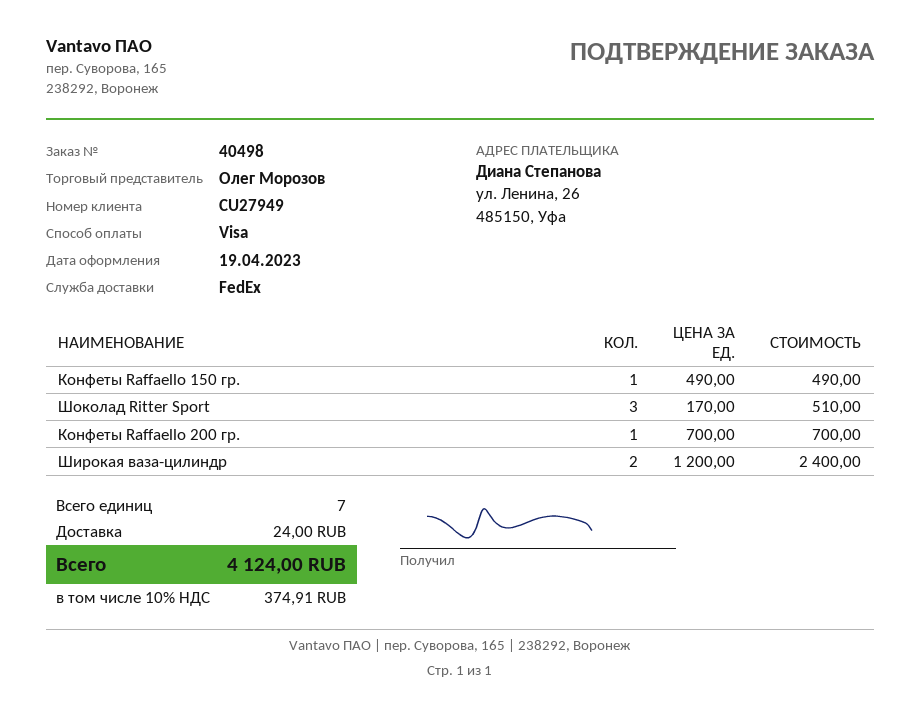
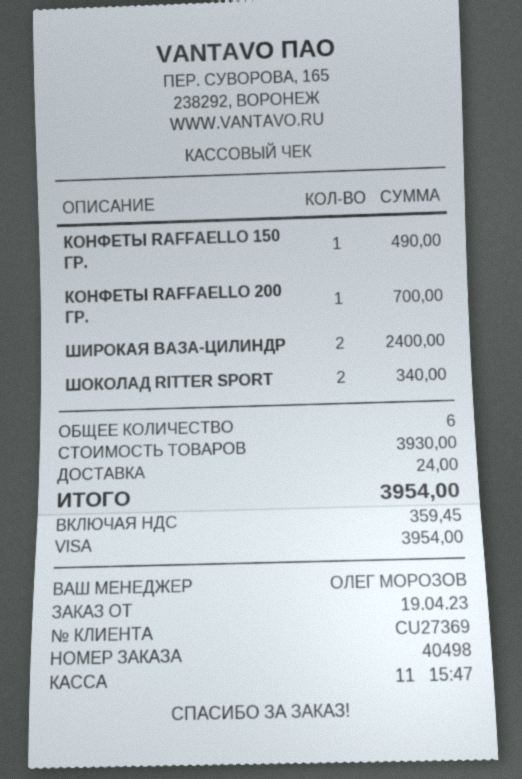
customer number: CU27949 -> CU27369
Шоколад Ritter Sport: 3 for 510.00 -> 2 for 340.00
total quantity: 7 -> 6
tax: 374.91 -> 359.45
total: 4124.00 -> 3954.00

